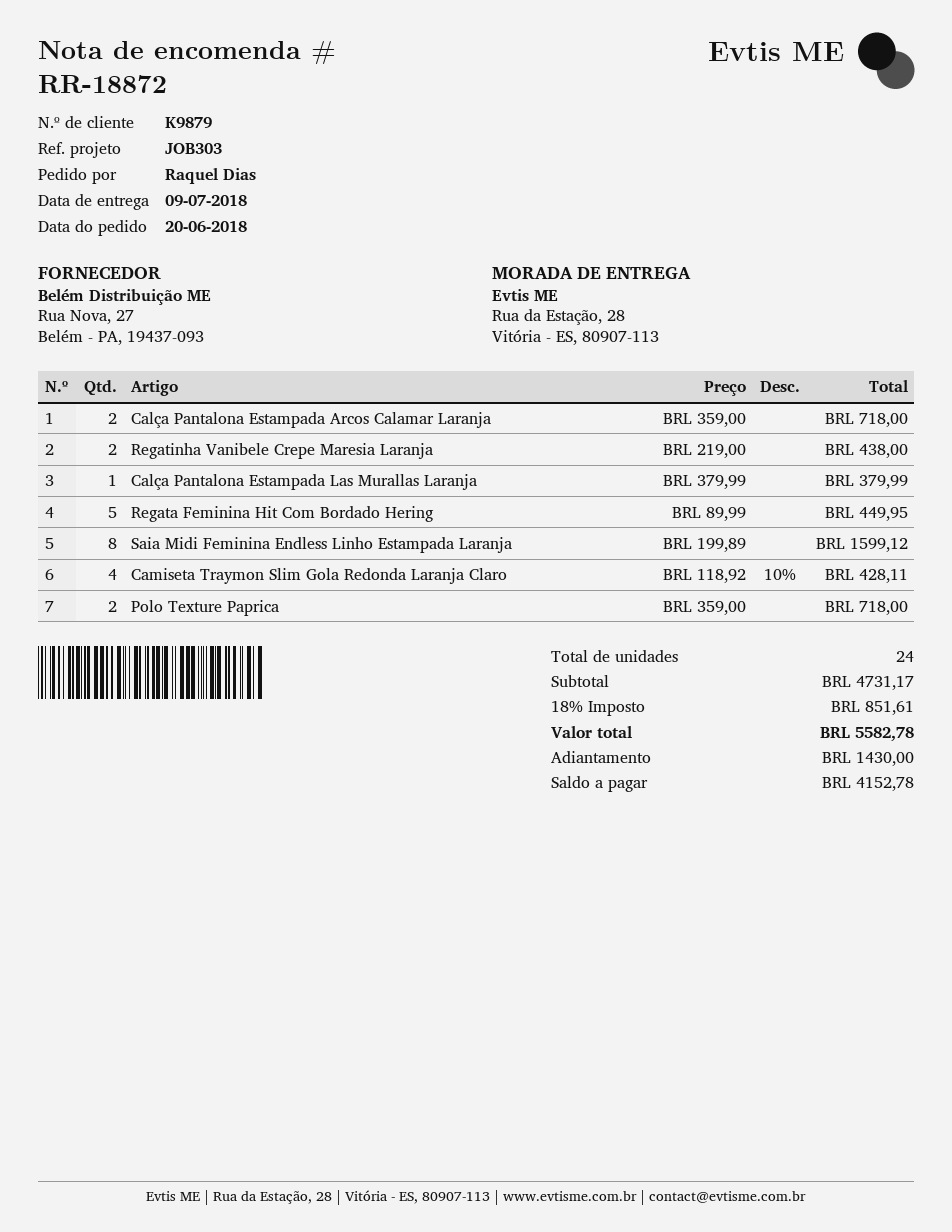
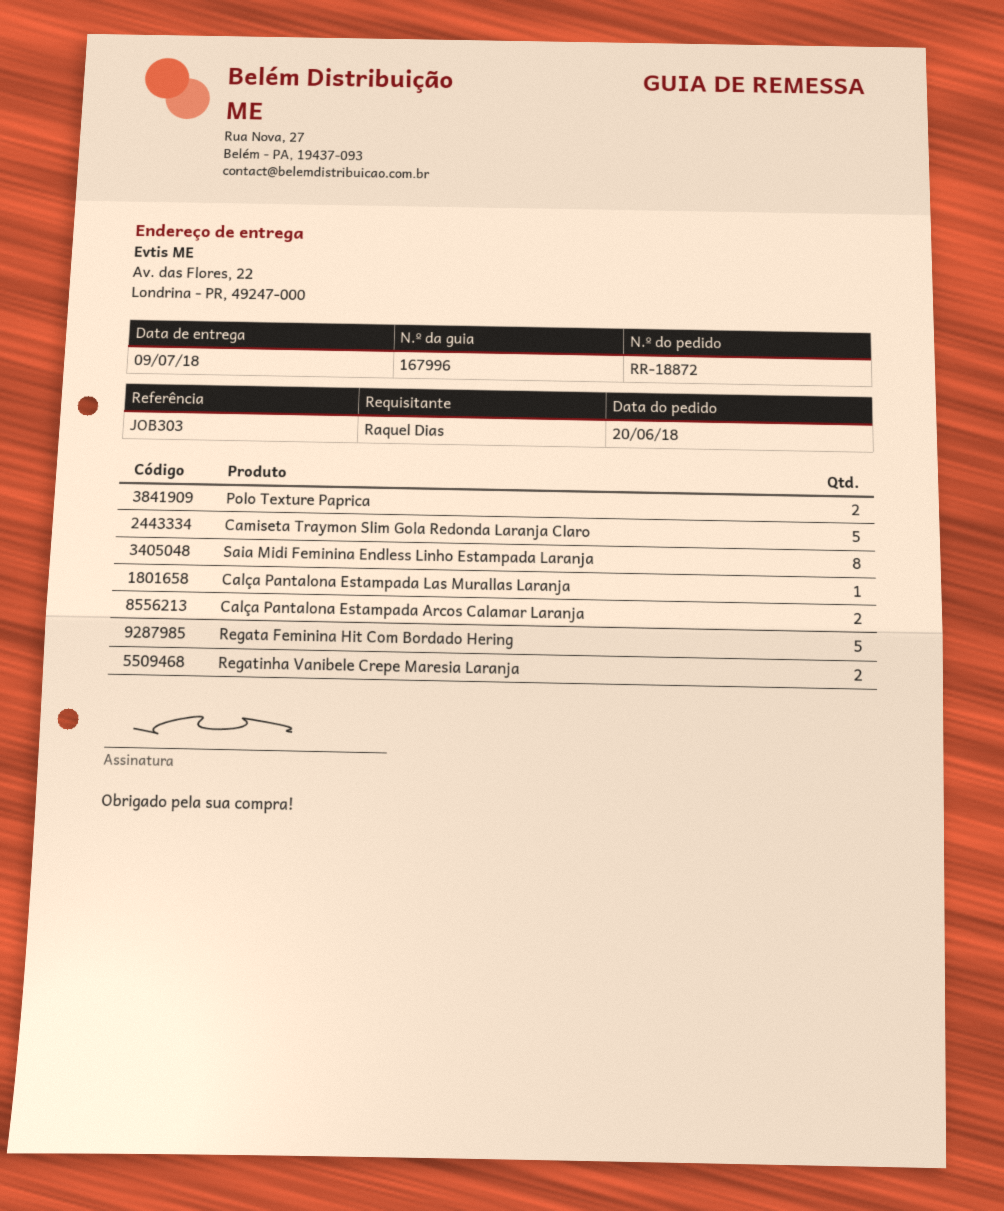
ship to: Rua da Estação, 28, Vitória - ES, 80907-113 -> Av. das Flores, 22, Londrina - PR, 49247-000
Camiseta Traymon Slim Gola Redonda Laranja Claro: 4 -> 5

